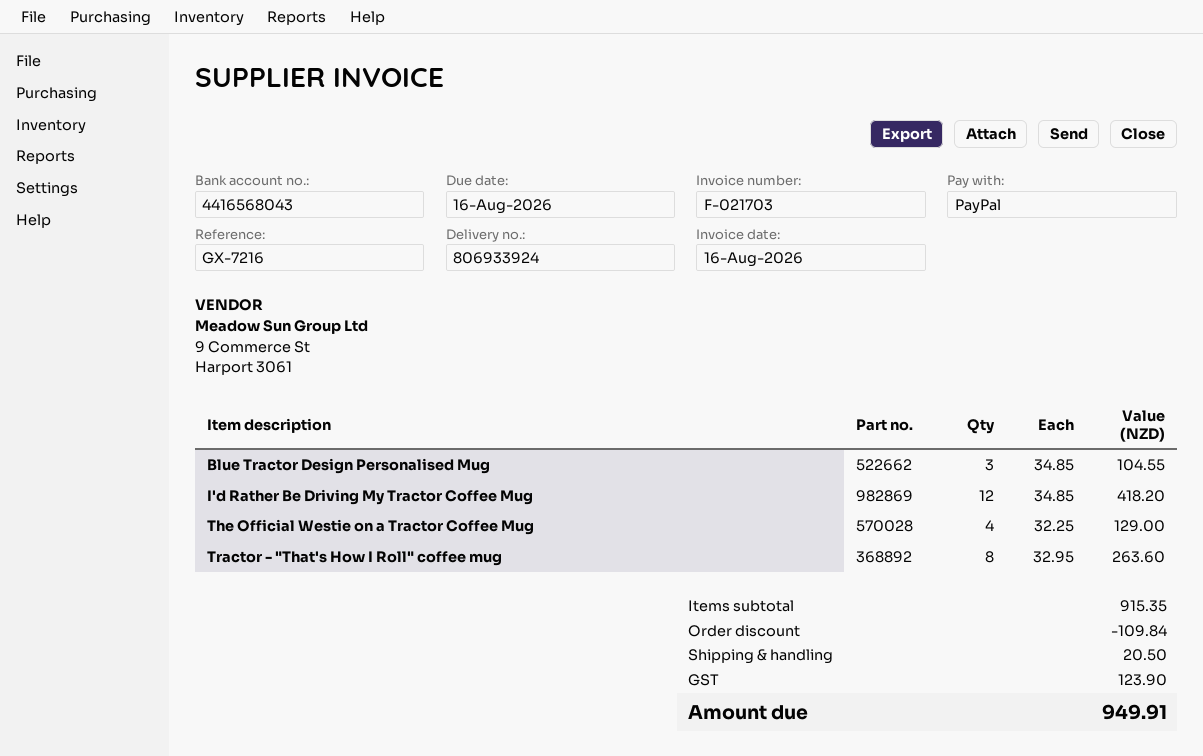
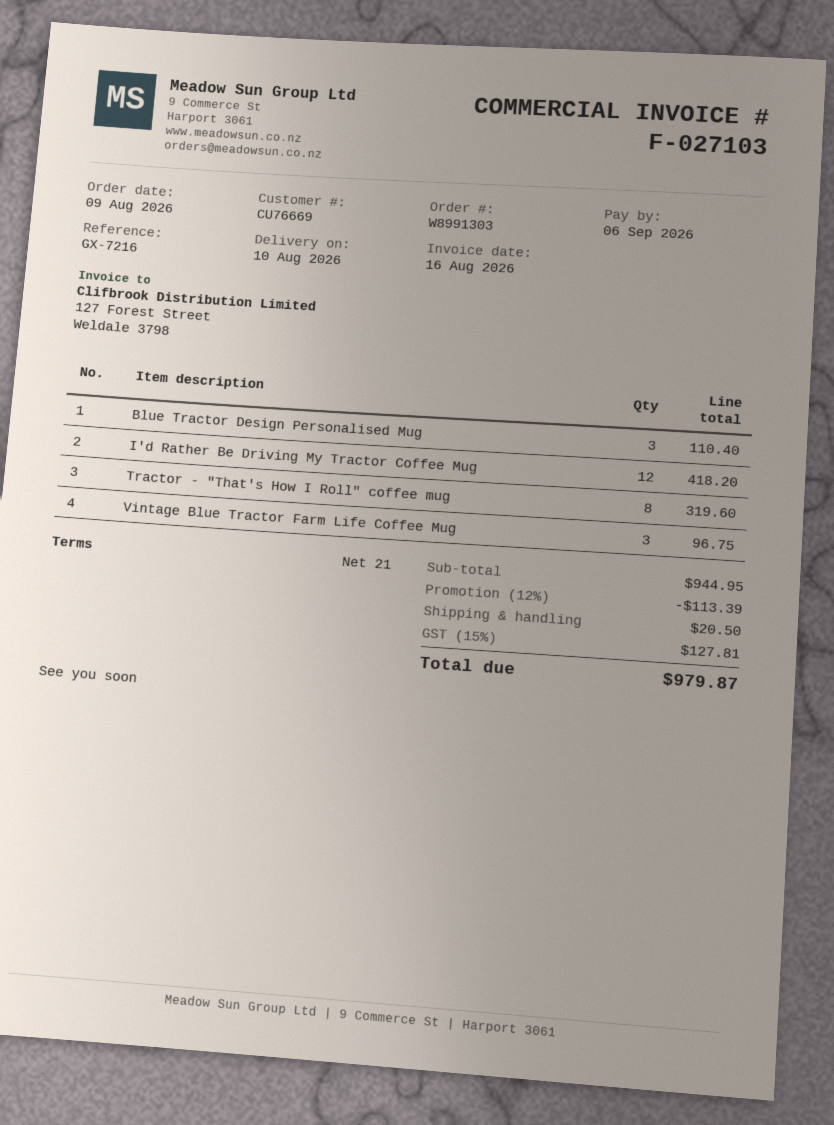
invoice number: F-021703 -> F-027103
due date: 2026-08-16 -> 2026-09-06
Blue Tractor Design Personalised Mug: 3 for 104.55 -> 3 for 110.40
The Official Westie on a Tractor Coffee Mug: 4 for 129.00 -> none
Tractor - "That's How I Roll" coffee mug: 8 for 263.60 -> 8 for 319.60
Vintage Blue Tractor Farm Life Coffee Mug: none -> 3 for 96.75
subtotal: 915.35 -> 944.95
discount: 109.84 -> 113.39
tax: 123.90 -> 127.81
total: 949.91 -> 979.87

